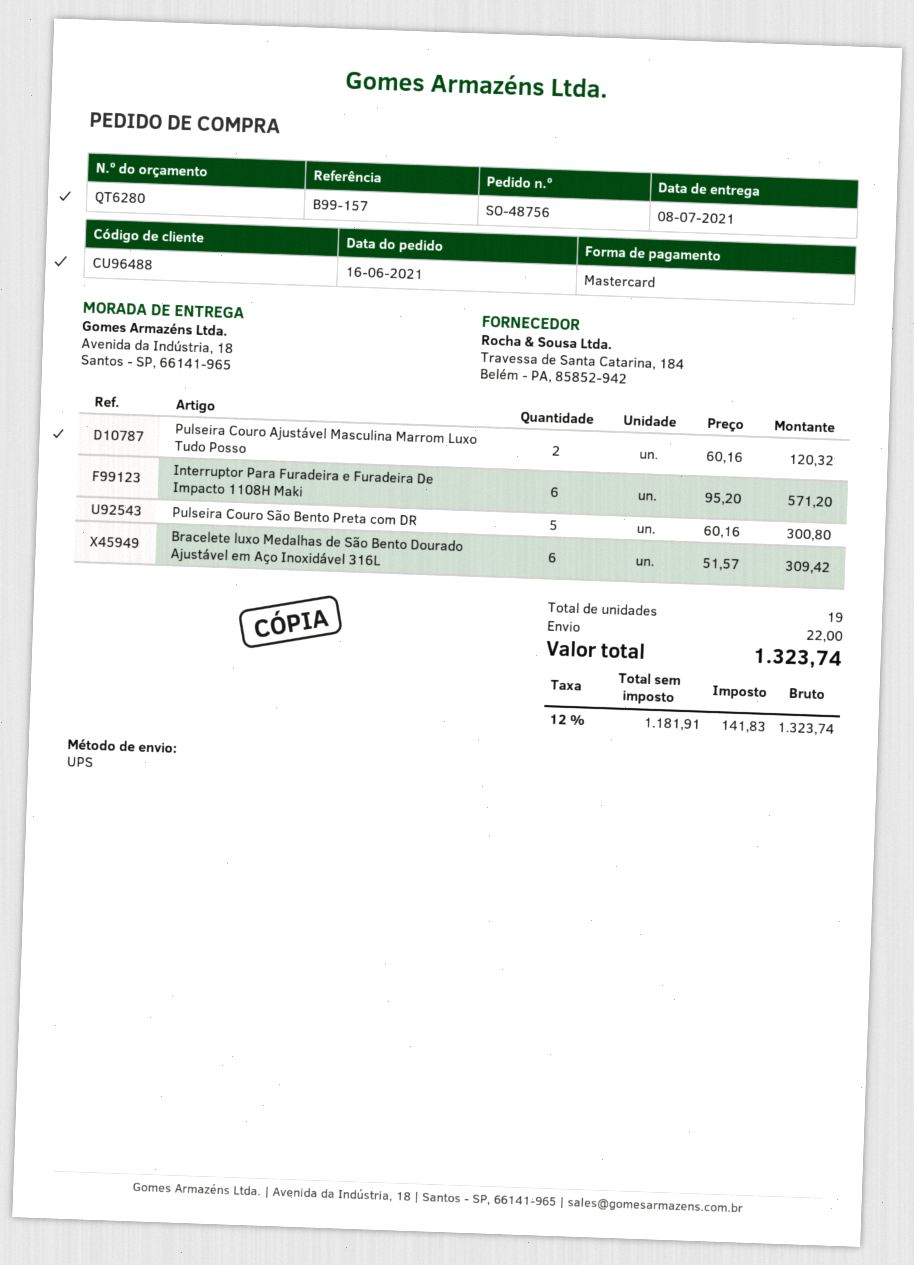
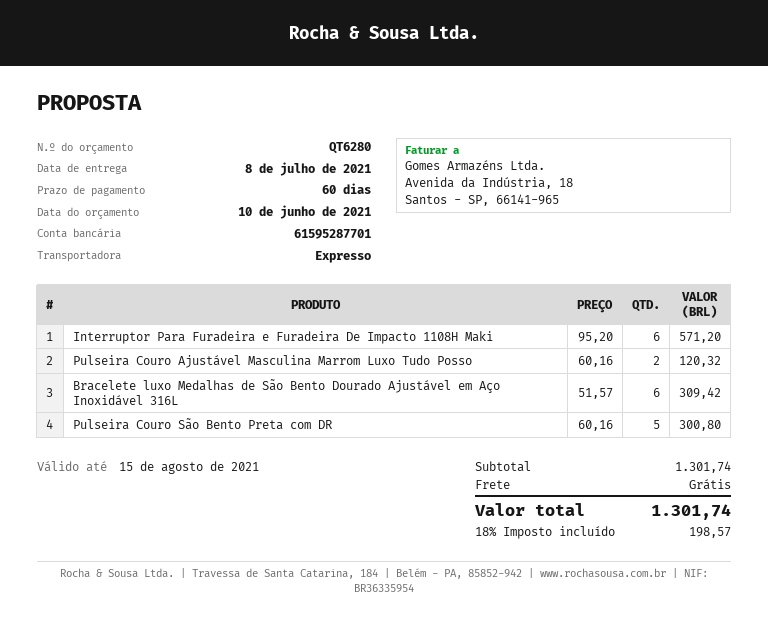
shipping method: UPS -> express
shipping: 22.00 -> 0.00
tax: 12% = 141.83 -> 18% = 198.57
total: 1323.74 -> 1301.74

